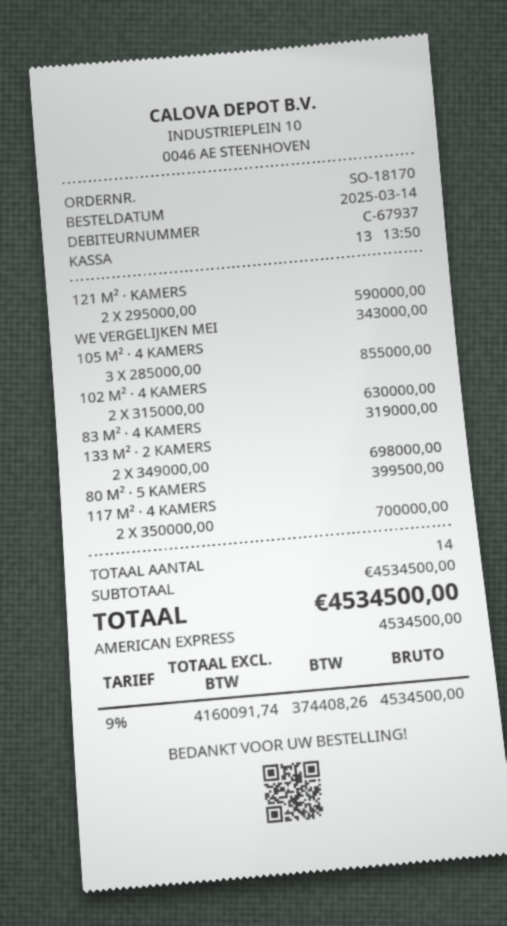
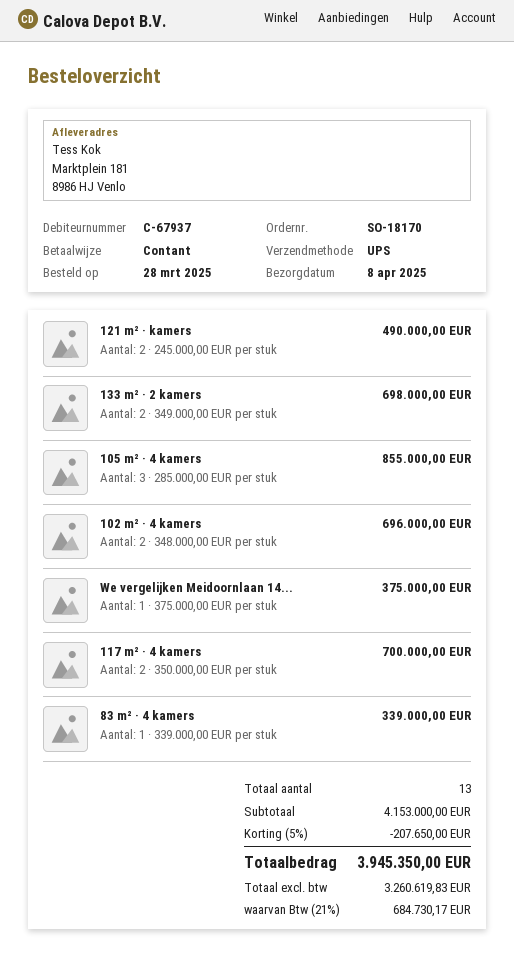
order date: 2025-03-14 -> 2025-03-28
payment method: American Express -> cash
121 M² · KAMERS: 2 x 295000.00 = 590000.00 -> 2 x 245000.00 = 490000.00
WE VERGELIJKEN MEI: 1 x 343000.00 = 343000.00 -> 1 x 375000.00 = 375000.00
102 M² · 4 KAMERS: 2 x 315000.00 = 630000.00 -> 2 x 348000.00 = 696000.00
83 M² · 4 KAMERS: 1 x 319000.00 = 319000.00 -> 1 x 339000.00 = 339000.00
80 M² · 5 KAMERS: 1 x 399500.00 = 399500.00 -> none
total quantity: 14 -> 13
subtotal: 4534500.00 -> 4153000.00
discount: none -> 5% = 207650.00
net: 4160091.74 -> 3260619.83
tax: 9% = 374408.26 -> 21% = 684730.17
total: 4534500.00 -> 3945350.00

